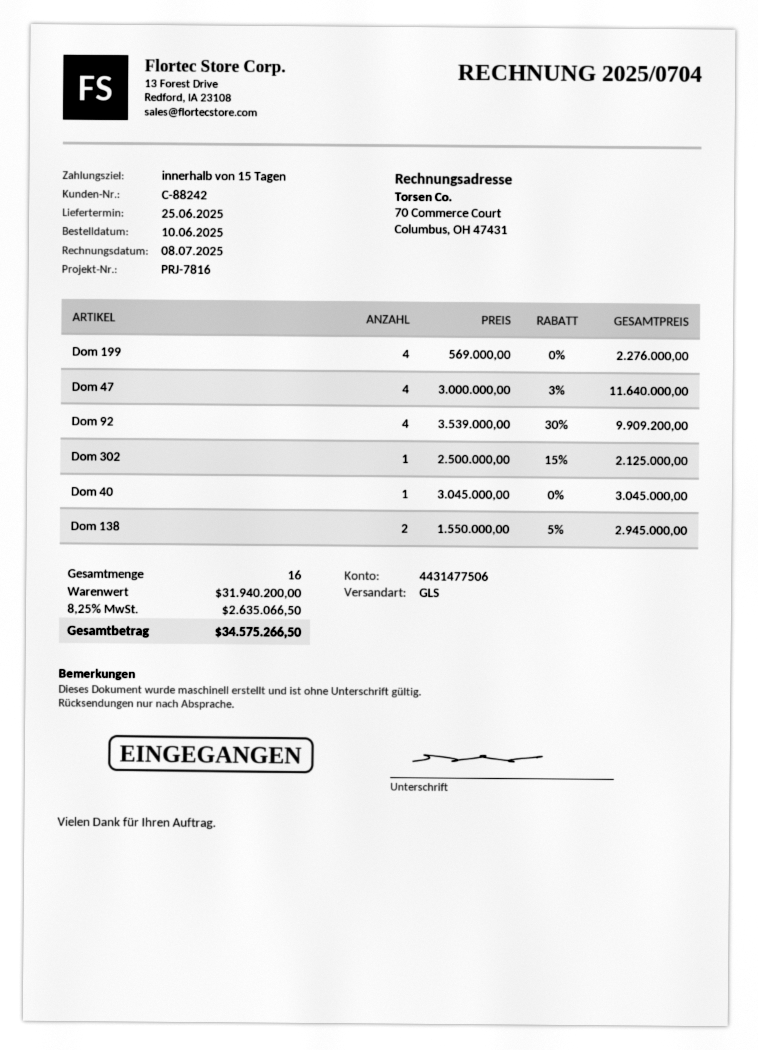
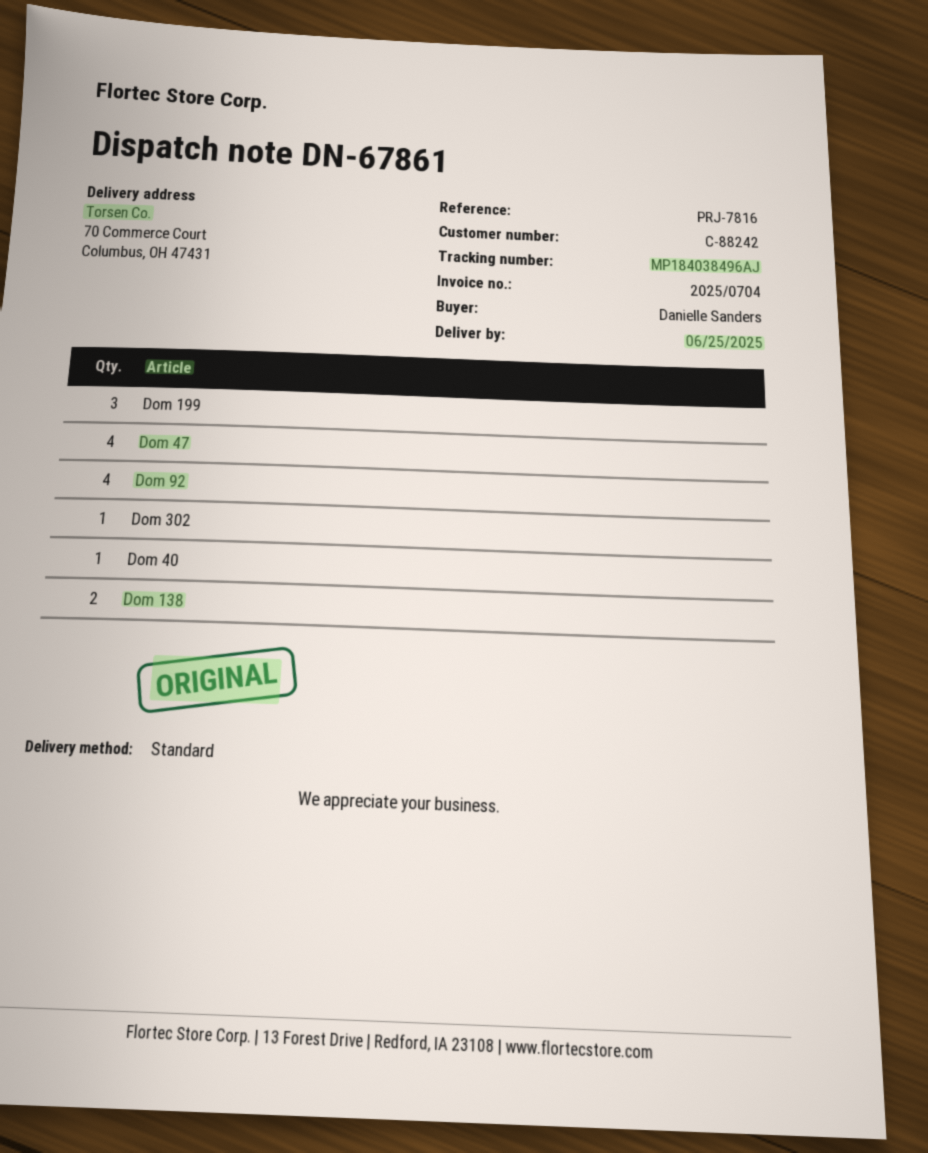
shipping method: GLS -> standard
Dom 199: 4 -> 3

